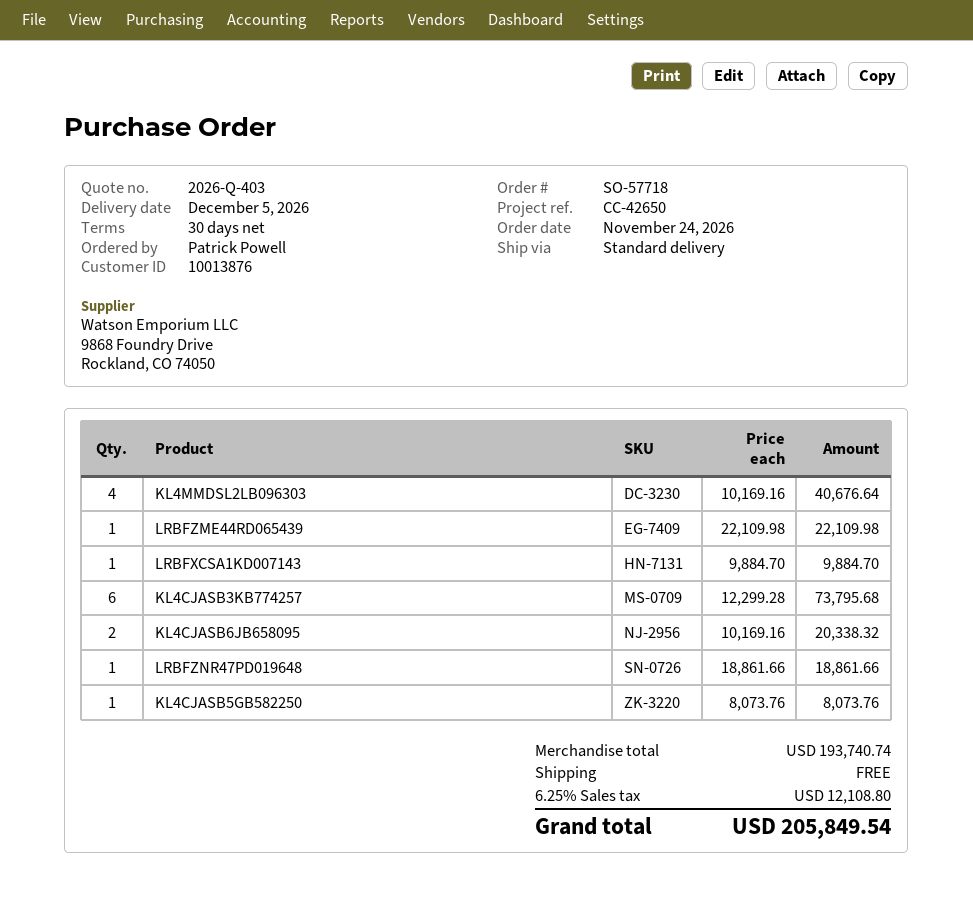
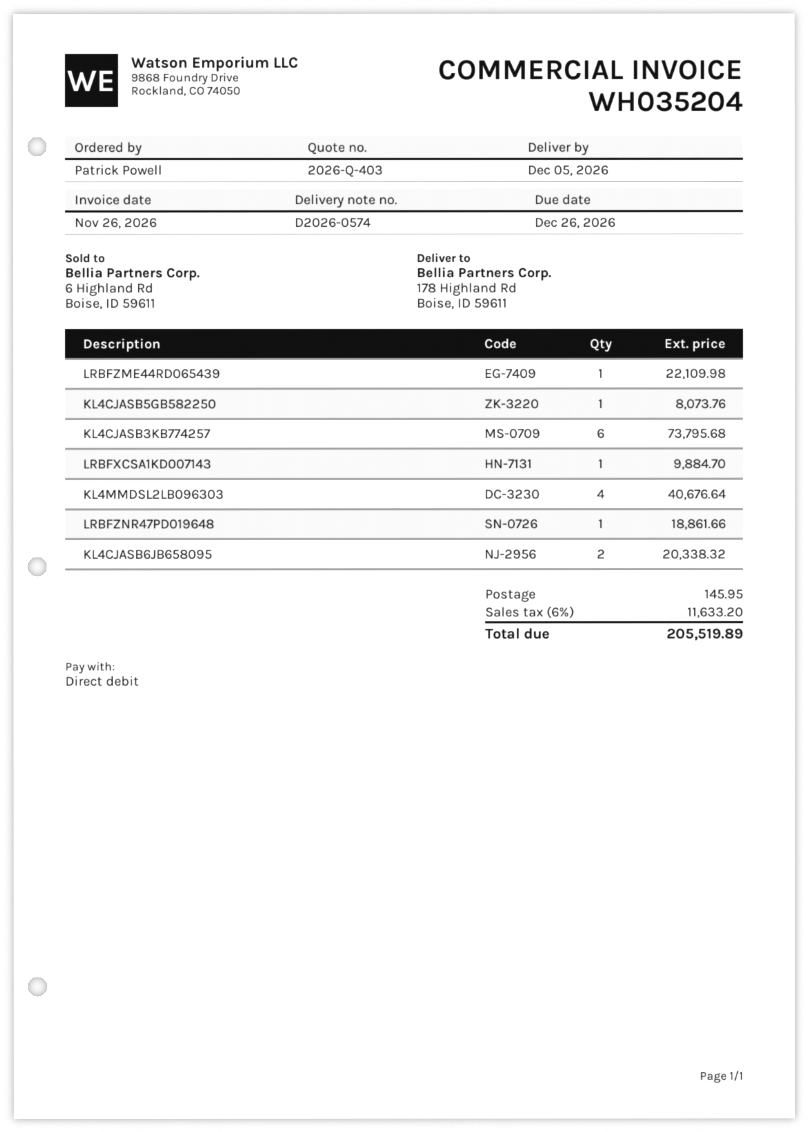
shipping: 0.00 -> 145.95
tax: 6.25% = 12108.80 -> 6% = 11633.20
total: 205849.54 -> 205519.89

